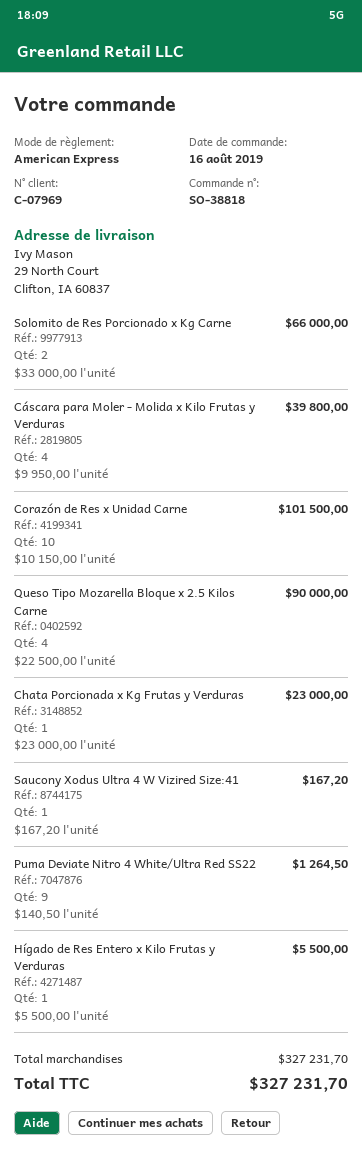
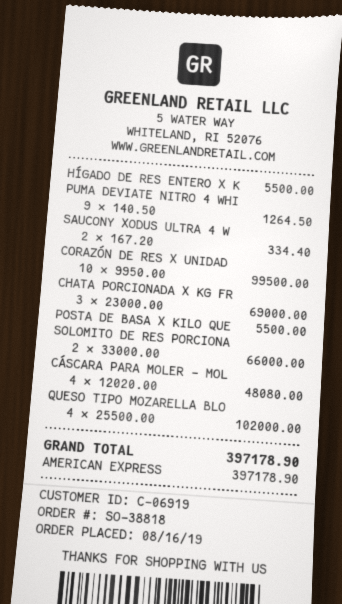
customer number: C-07969 -> C-06919
Cáscara para Moler - Molida x Kilo Frutas y Verduras: 4 x 9950.00 = 39800.00 -> 4 x 12020.00 = 48080.00
Corazón de Res x Unidad Carne: 10 x 10150.00 = 101500.00 -> 10 x 9950.00 = 99500.00
Queso Tipo Mozarella Bloque x 2.5 Kilos Carne: 4 x 22500.00 = 90000.00 -> 4 x 25500.00 = 102000.00
Chata Porcionada x Kg Frutas y Verduras: 1 x 23000.00 = 23000.00 -> 3 x 23000.00 = 69000.00
Saucony Xodus Ultra 4 W Vizired Size:41: 1 x 167.20 = 167.20 -> 2 x 167.20 = 334.40
POSTA DE BASA X KILO QUE: none -> 1 x 5500.00 = 5500.00
total: 327231.70 -> 397178.90

